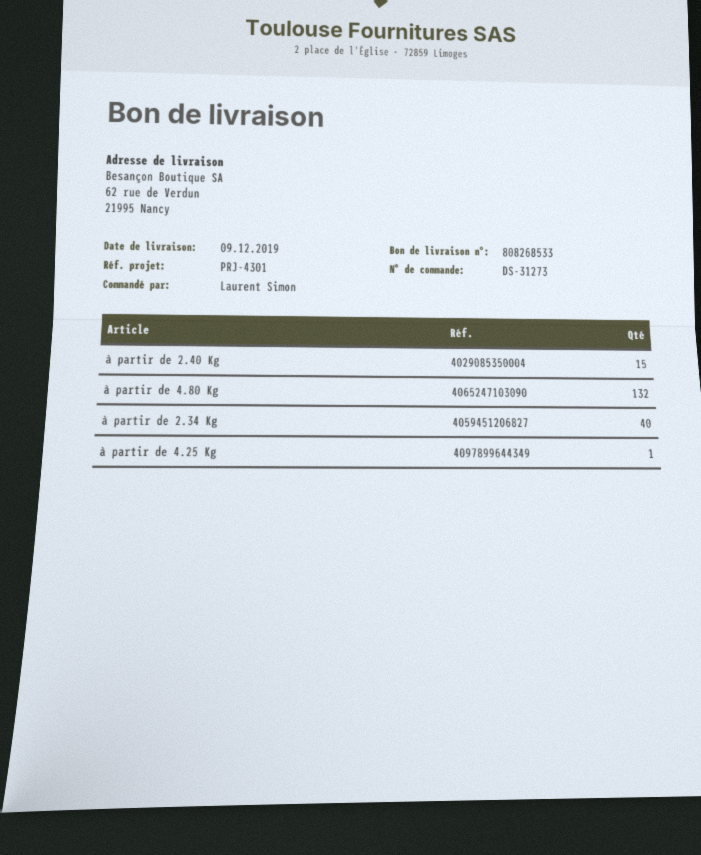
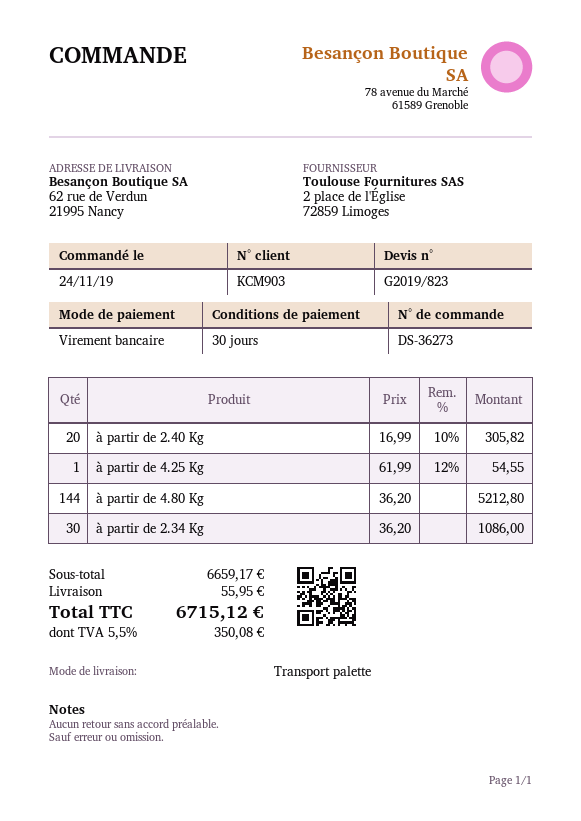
order number: DS-31273 -> DS-36273
à partir de 2.40 Kg: 15 -> 20
à partir de 4.80 Kg: 132 -> 144
à partir de 2.34 Kg: 40 -> 30

